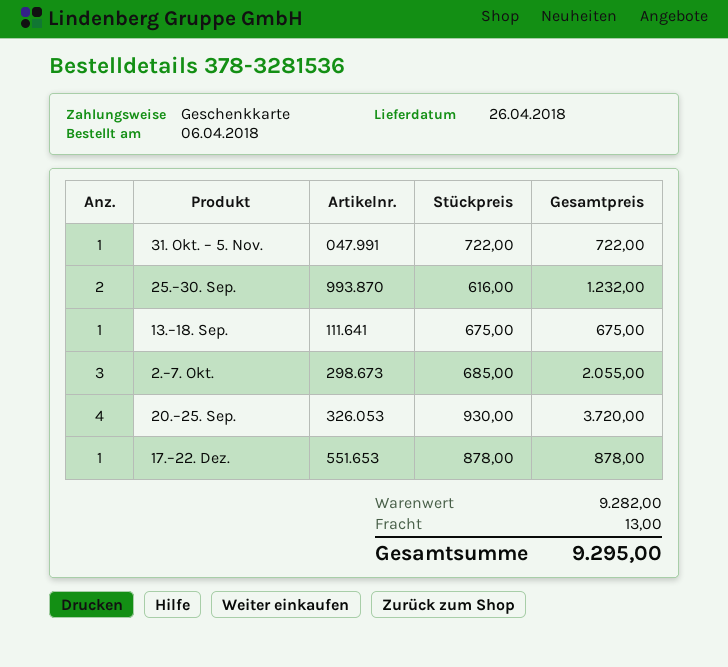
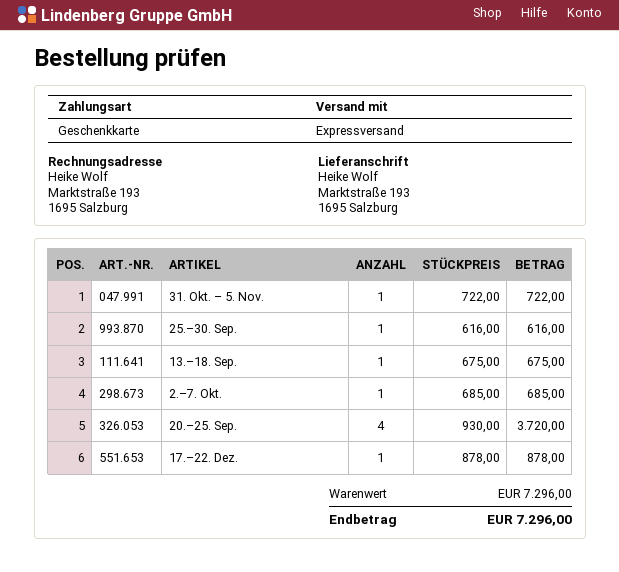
25.–30. Sep.: 2 x 616.00 = 1232.00 -> 1 x 616.00 = 616.00
2.–7. Okt.: 3 x 685.00 = 2055.00 -> 1 x 685.00 = 685.00
subtotal: 9282.00 -> 7296.00
shipping: 13.00 -> none
total: 9295.00 -> 7296.00

